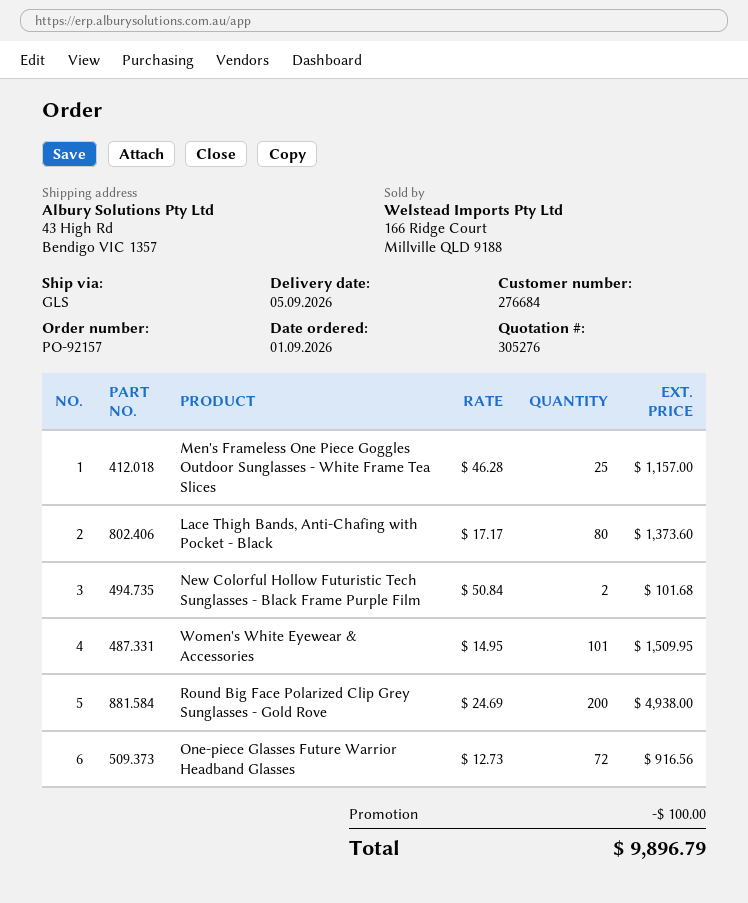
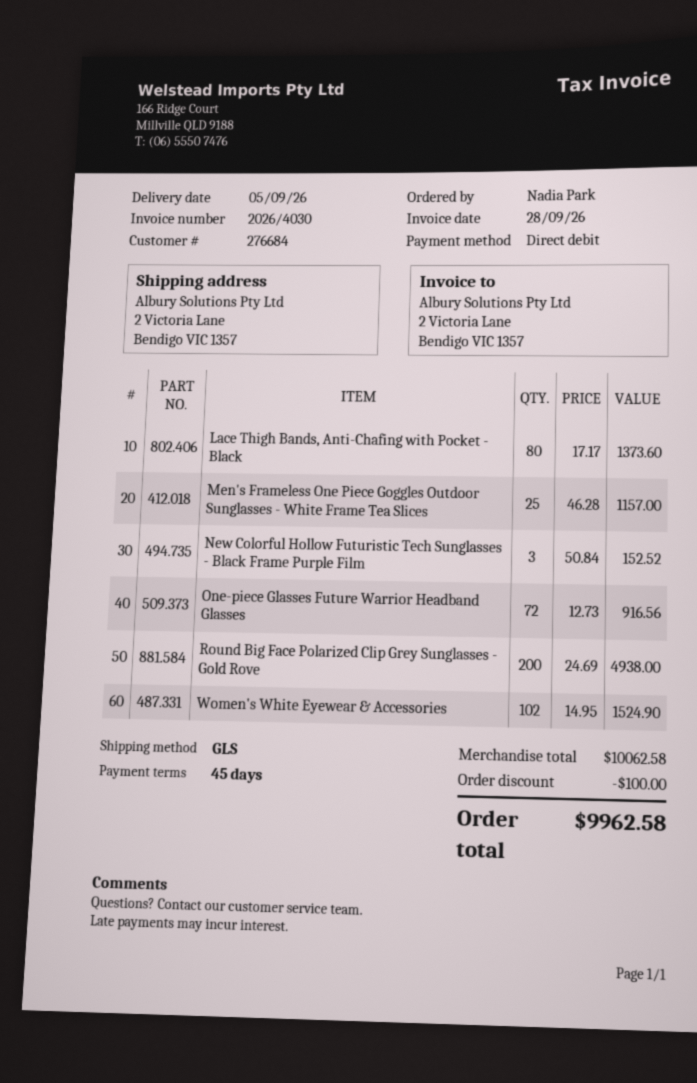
ship to: 43 High Rd, Bendigo VIC 1357 -> 2 Victoria Lane, Bendigo VIC 1357
New Colorful Hollow Futuristic Tech Sunglasses - Black Frame Purple Film: 2 x 50.84 = 101.68 -> 3 x 50.84 = 152.52
Women's White Eyewear & Accessories: 101 x 14.95 = 1509.95 -> 102 x 14.95 = 1524.90
total: 9896.79 -> 9962.58

